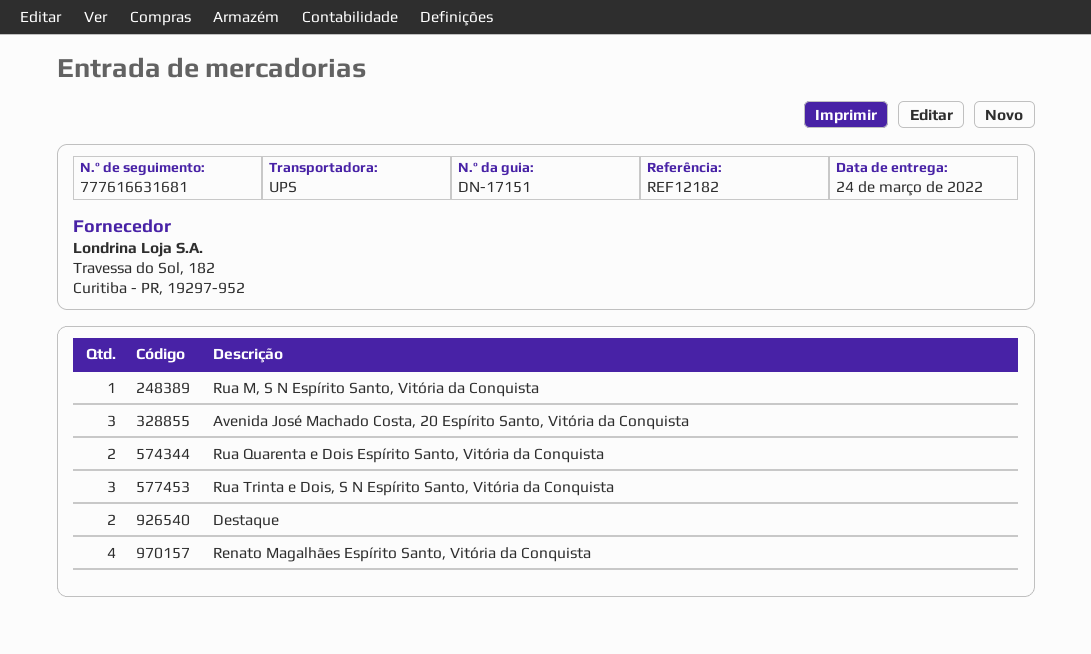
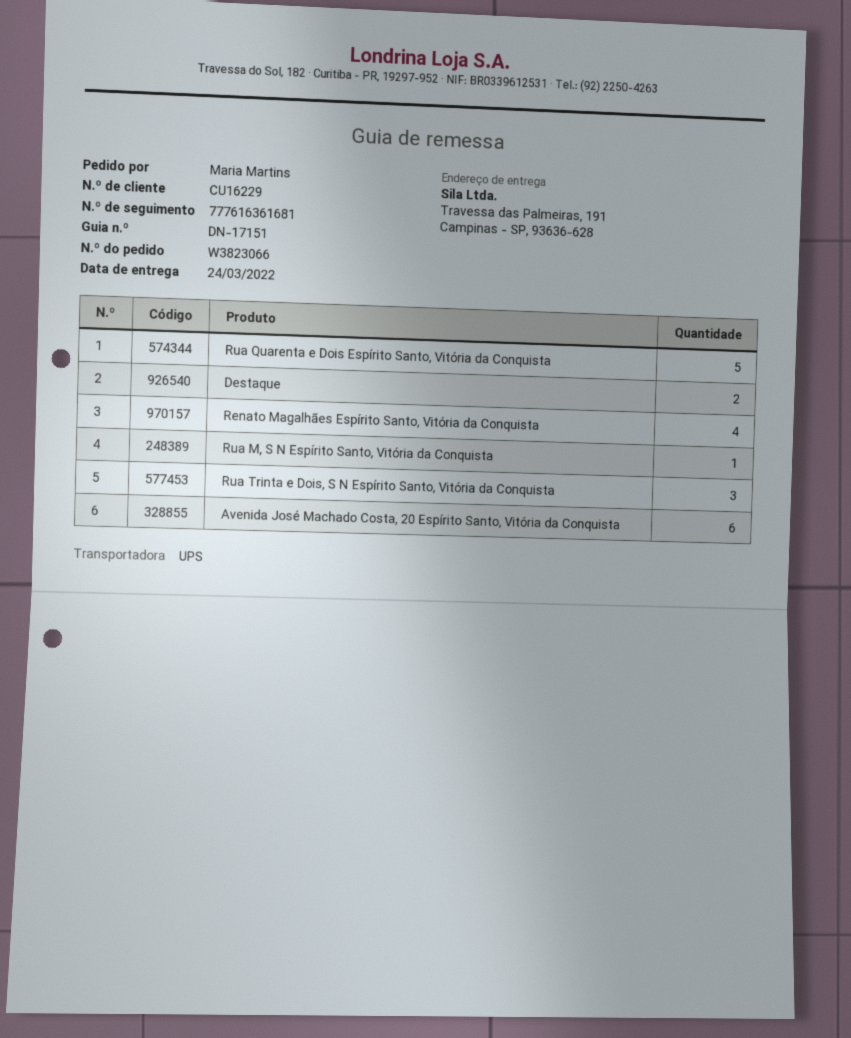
tracking number: 777616631681 -> 777616361681
Avenida José Machado Costa, 20 Espírito Santo, Vitória da Conquista: 3 -> 6
Rua Quarenta e Dois Espírito Santo, Vitória da Conquista: 2 -> 5

